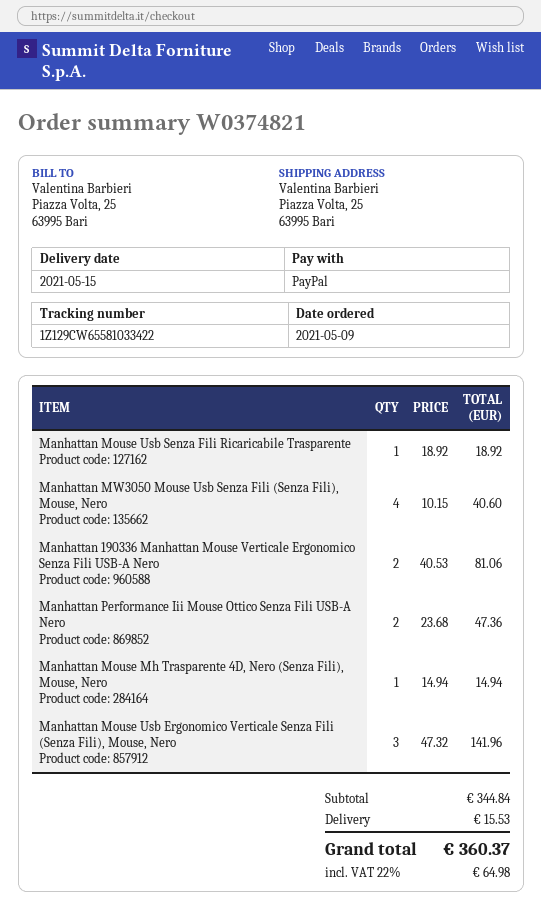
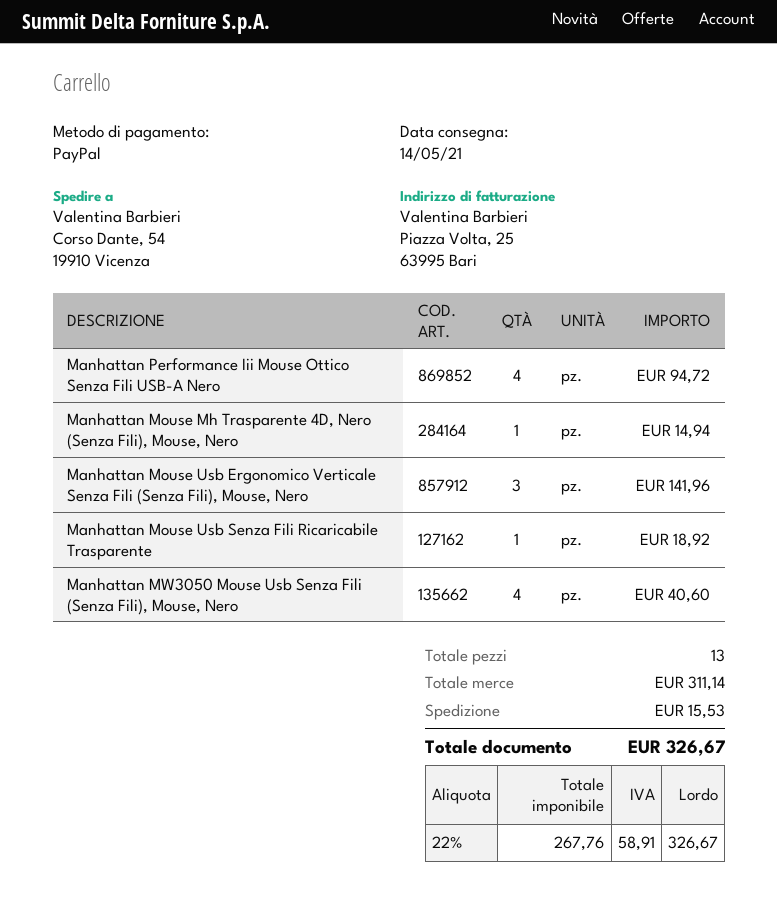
delivery date: 2021-05-15 -> 2021-05-14
ship to: Piazza Volta, 25, 63995 Bari -> Corso Dante, 54, 19910 Vicenza
Manhattan 190336 Manhattan Mouse Verticale Ergonomico Senza Fili USB-A Nero: 2 for 81.06 -> none
Manhattan Performance Iii Mouse Ottico Senza Fili USB-A Nero: 2 for 47.36 -> 4 for 94.72
subtotal: 344.84 -> 311.14
tax: 22% = 64.98 -> 22% = 58.91
total: 360.37 -> 326.67

